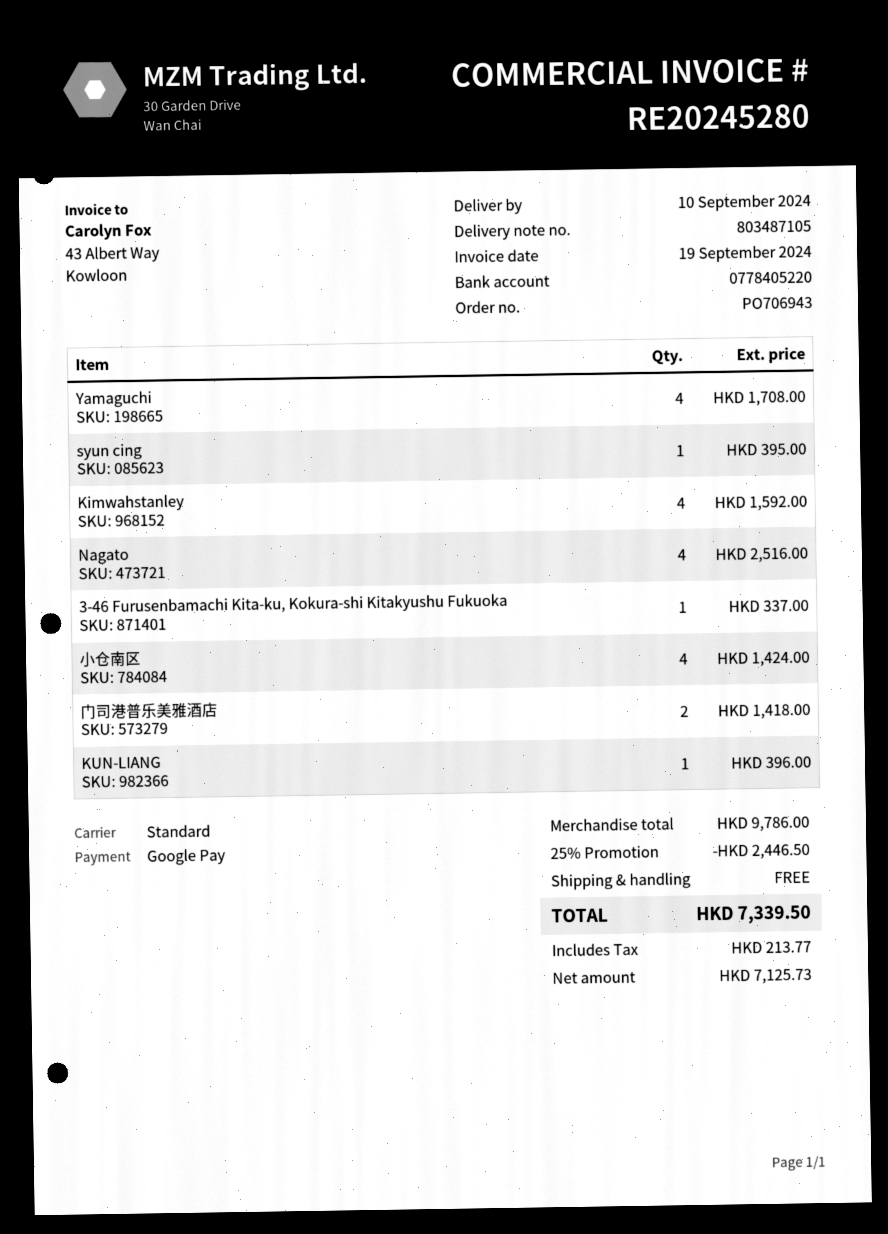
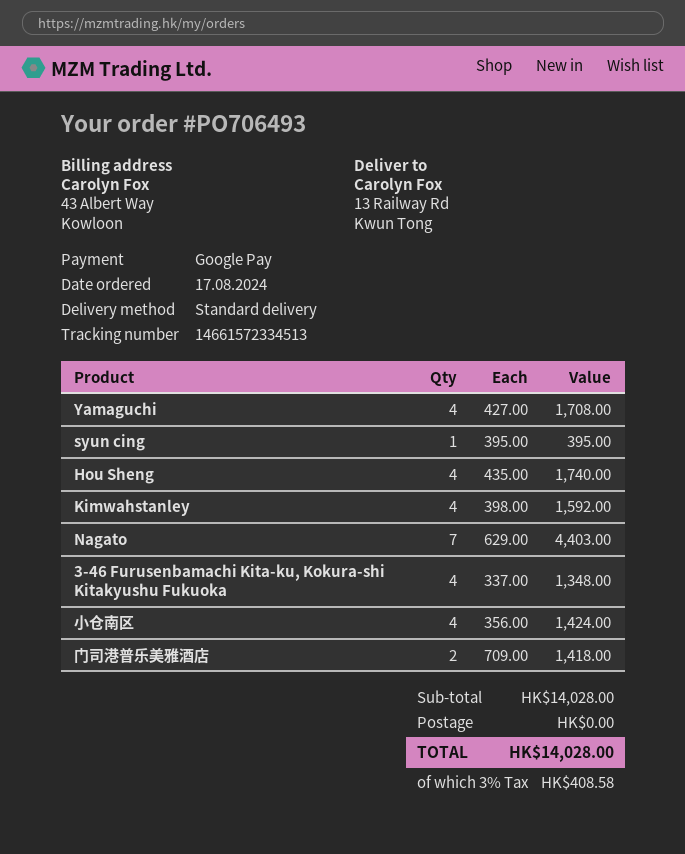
order number: PO706943 -> PO706493
Nagato: 4 for 2516.00 -> 7 for 4403.00
3-46 Furusenbamachi Kita-ku, Kokura-shi Kitakyushu Fukuoka: 1 for 337.00 -> 4 for 1348.00
KUN-LIANG: 1 for 396.00 -> none
Hou Sheng: none -> 4 for 1740.00
subtotal: 9786.00 -> 14028.00
discount: 25% = 2446.50 -> none
tax: 213.77 -> 408.58
total: 7339.50 -> 14028.00

